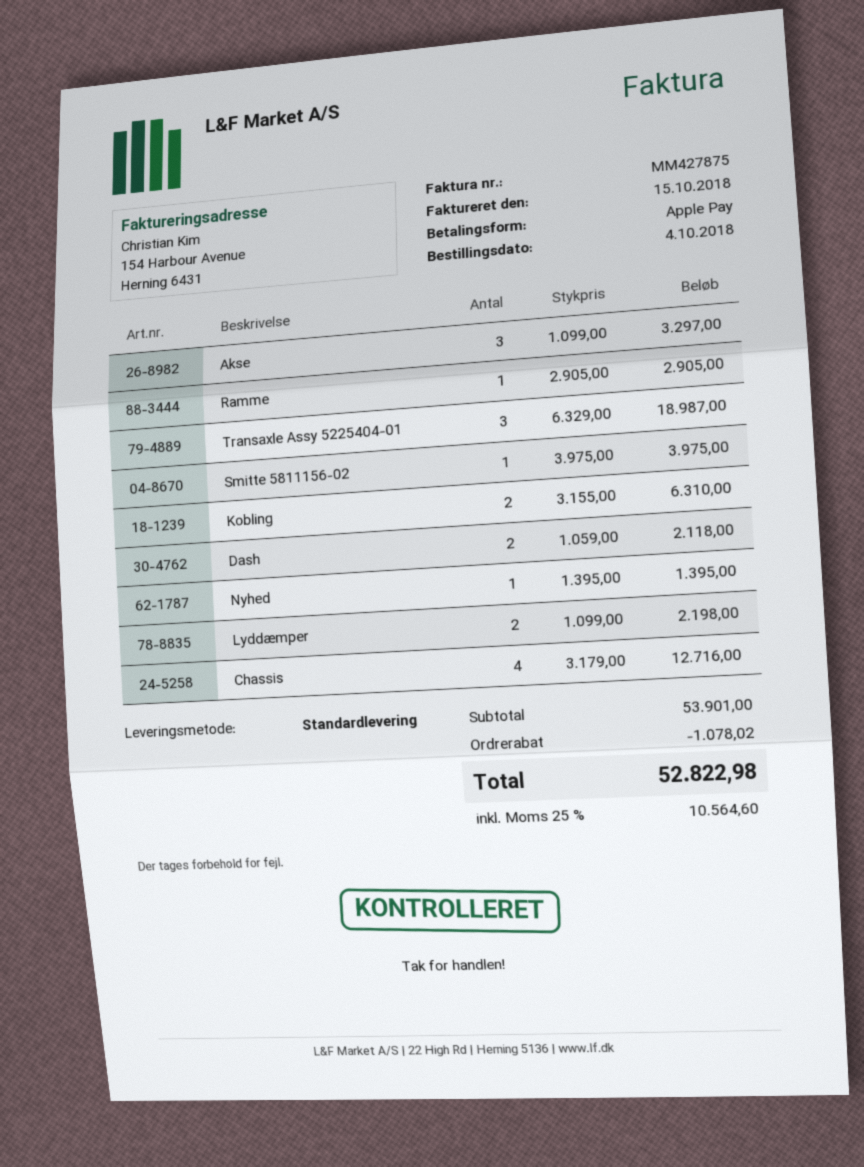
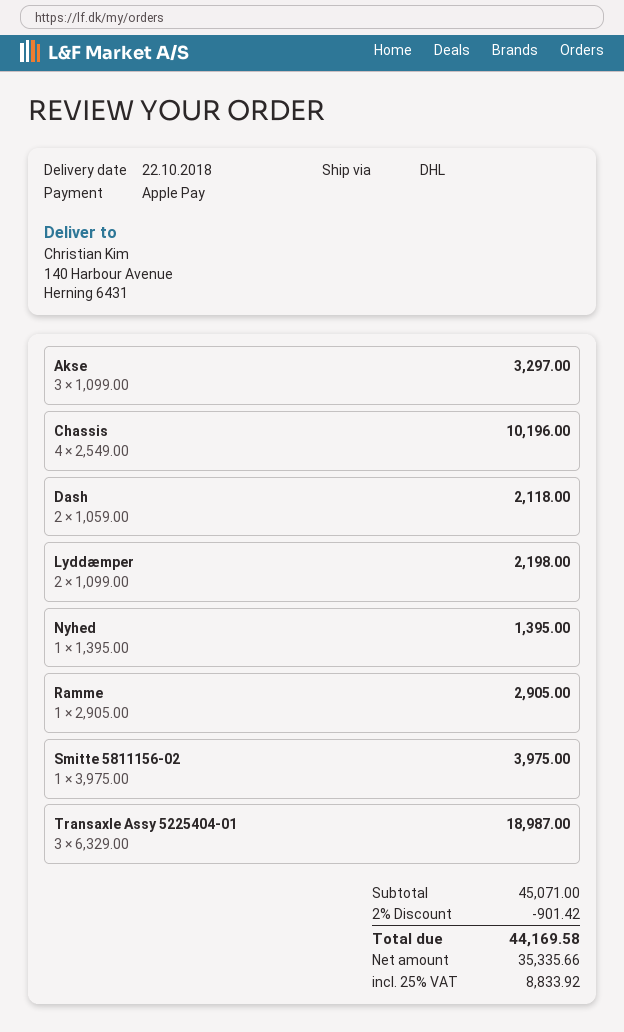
shipping method: standard -> DHL
Kobling: 2 x 3155.00 = 6310.00 -> none
Chassis: 4 x 3179.00 = 12716.00 -> 4 x 2549.00 = 10196.00
subtotal: 53901.00 -> 45071.00
discount: 1078.02 -> 901.42
tax: 25% = 10564.60 -> 25% = 8833.92
total: 52822.98 -> 44169.58

